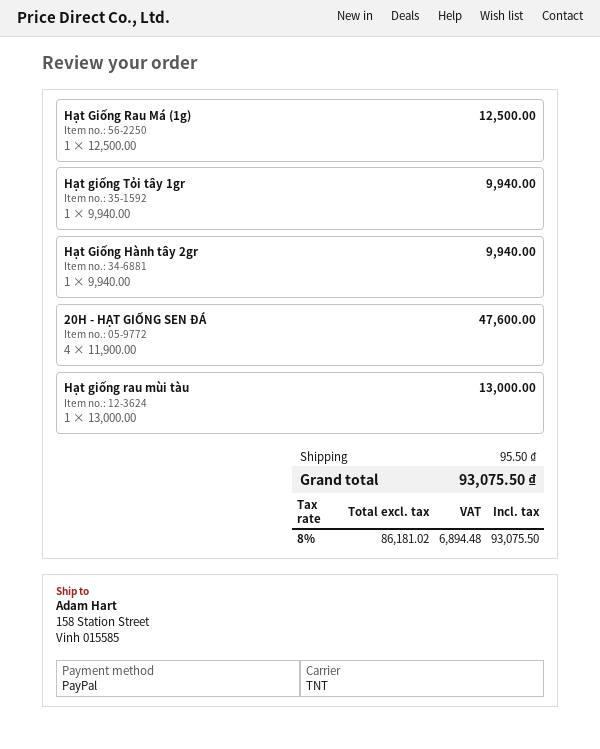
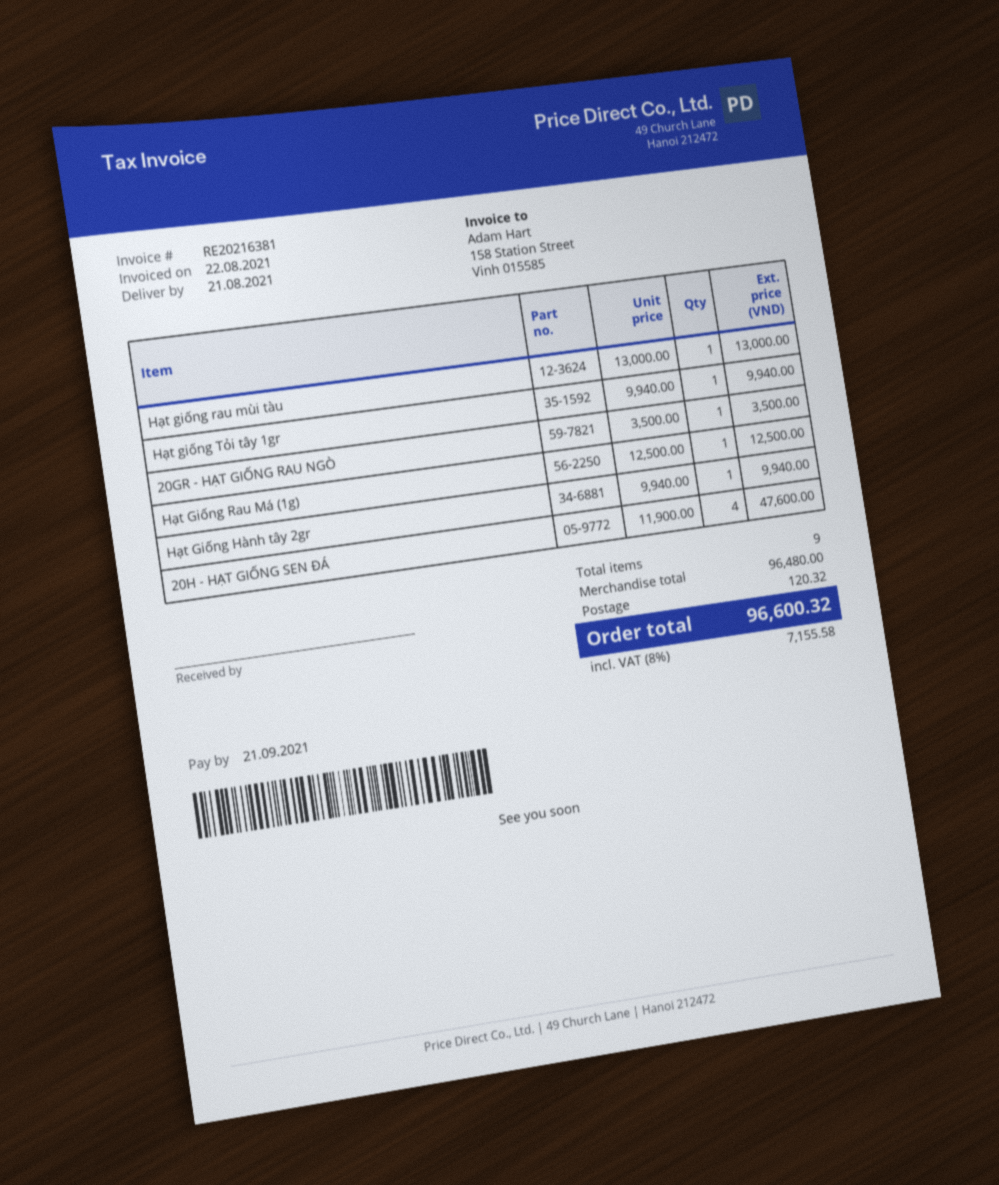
20GR - HẠT GIỐNG RAU NGÒ: none -> 1 x 3500.00 = 3500.00
shipping: 95.50 -> 120.32
tax: 8% = 6894.48 -> 8% = 7155.58
total: 93075.50 -> 96600.32

